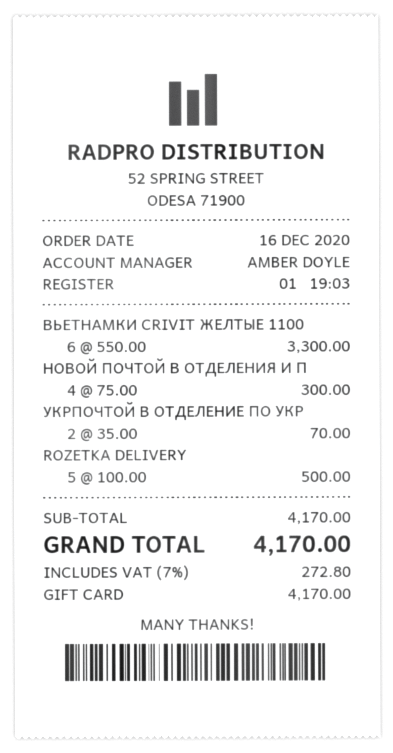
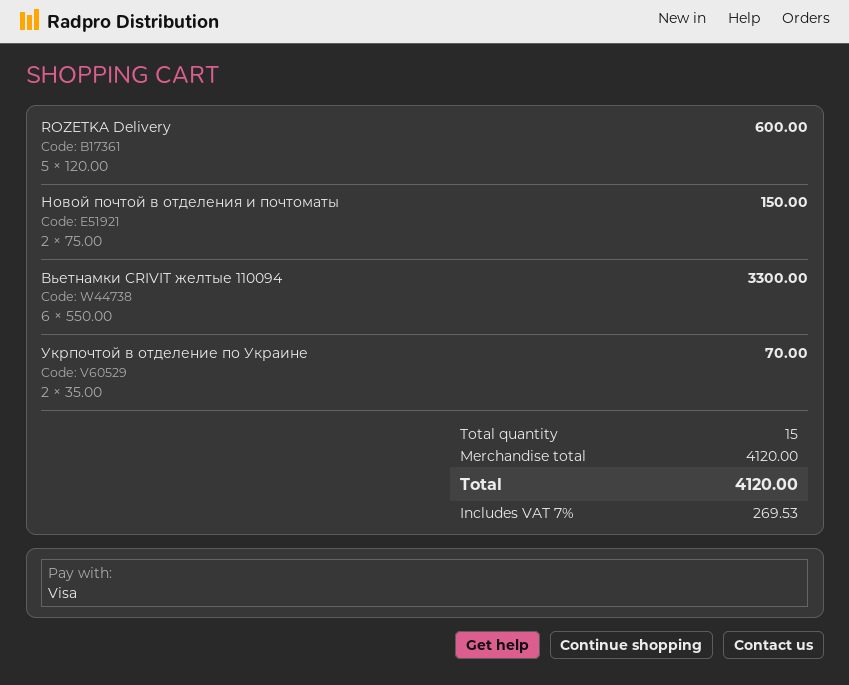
payment method: gift card -> Visa
НОВОЙ ПОЧТОЙ В ОТДЕЛЕНИЯ И П: 4 x 75.00 = 300.00 -> 2 x 75.00 = 150.00
ROZETKA DELIVERY: 5 x 100.00 = 500.00 -> 5 x 120.00 = 600.00
subtotal: 4170.00 -> 4120.00
tax: 7% = 272.80 -> 7% = 269.53
total: 4170.00 -> 4120.00

